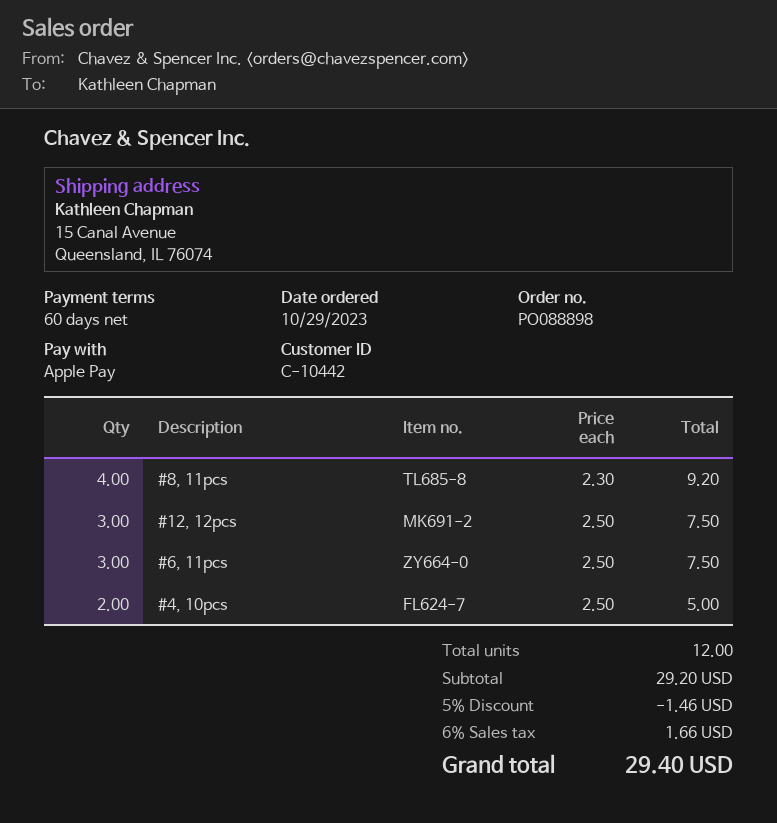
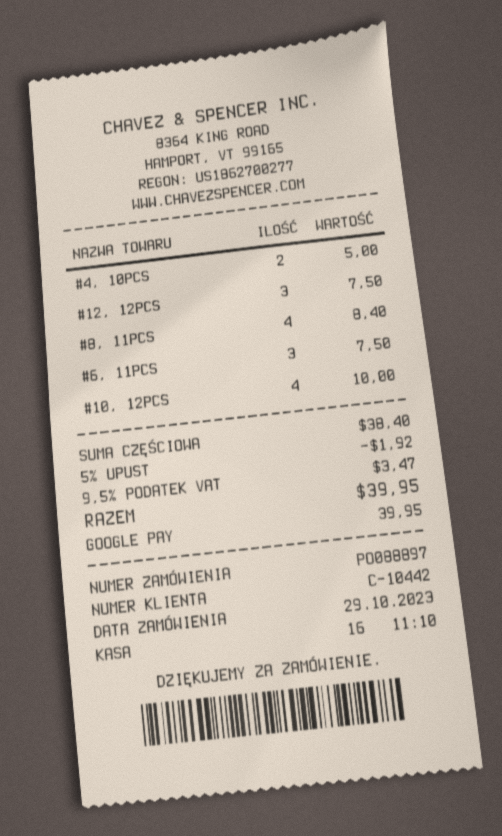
order number: PO088898 -> PO088897
payment method: Apple Pay -> Google Pay
#8, 11pcs: 4 for 9.20 -> 4 for 8.40
#10, 12PCS: none -> 4 for 10.00
subtotal: 29.20 -> 38.40
discount: 5% = 1.46 -> 5% = 1.92
tax: 6% = 1.66 -> 9.5% = 3.47
total: 29.40 -> 39.95

